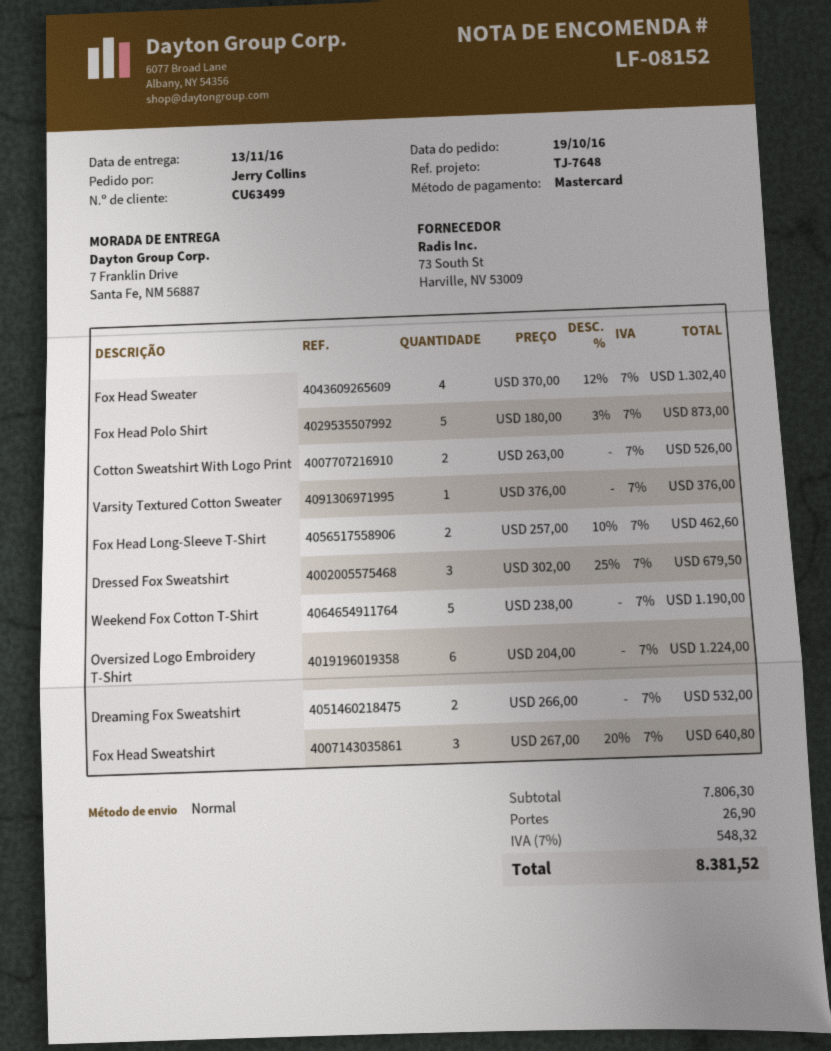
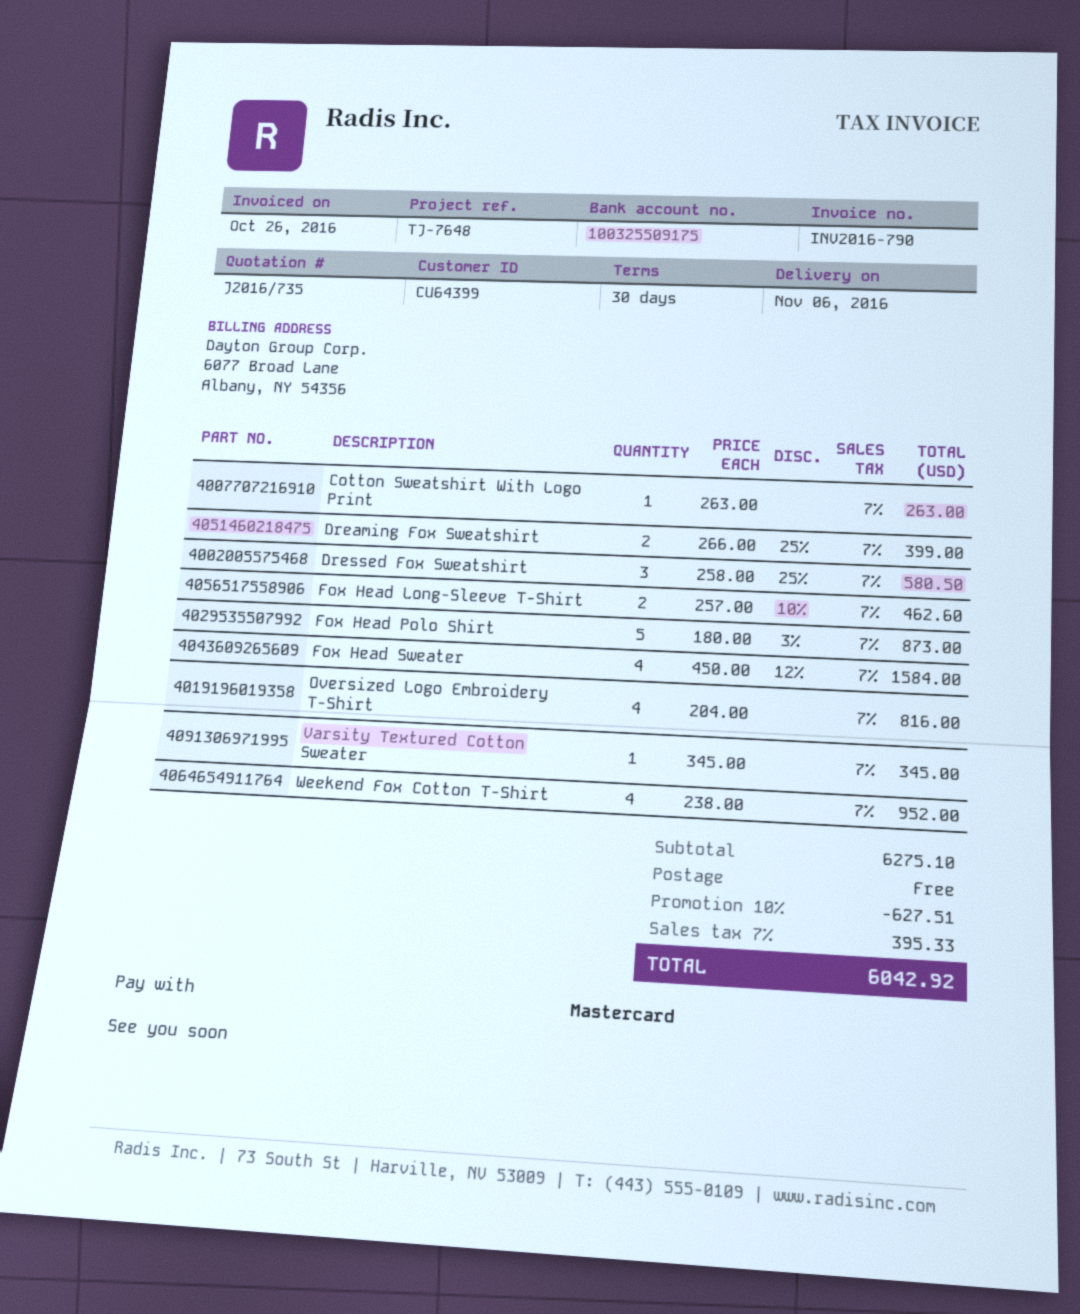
delivery date: 2016-11-13 -> 2016-11-06
customer number: CU63499 -> CU64399
Fox Head Sweater: 4 x 370.00 - 12% = 1302.40 -> 4 x 450.00 - 12% = 1584.00
Cotton Sweatshirt With Logo Print: 2 x 263.00 = 526.00 -> 1 x 263.00 = 263.00
Varsity Textured Cotton Sweater: 1 x 376.00 = 376.00 -> 1 x 345.00 = 345.00
Dressed Fox Sweatshirt: 3 x 302.00 - 25% = 679.50 -> 3 x 258.00 - 25% = 580.50
Weekend Fox Cotton T-Shirt: 5 x 238.00 = 1190.00 -> 4 x 238.00 = 952.00
Oversized Logo Embroidery T-Shirt: 6 x 204.00 = 1224.00 -> 4 x 204.00 = 816.00
Dreaming Fox Sweatshirt: 2 x 266.00 = 532.00 -> 2 x 266.00 - 25% = 399.00
Fox Head Sweatshirt: 3 x 267.00 - 20% = 640.80 -> none
subtotal: 7806.30 -> 6275.10
discount: none -> 10% = 627.51
shipping: 26.90 -> 0.00
tax: 7% = 548.32 -> 7% = 395.33
total: 8381.52 -> 6042.92

